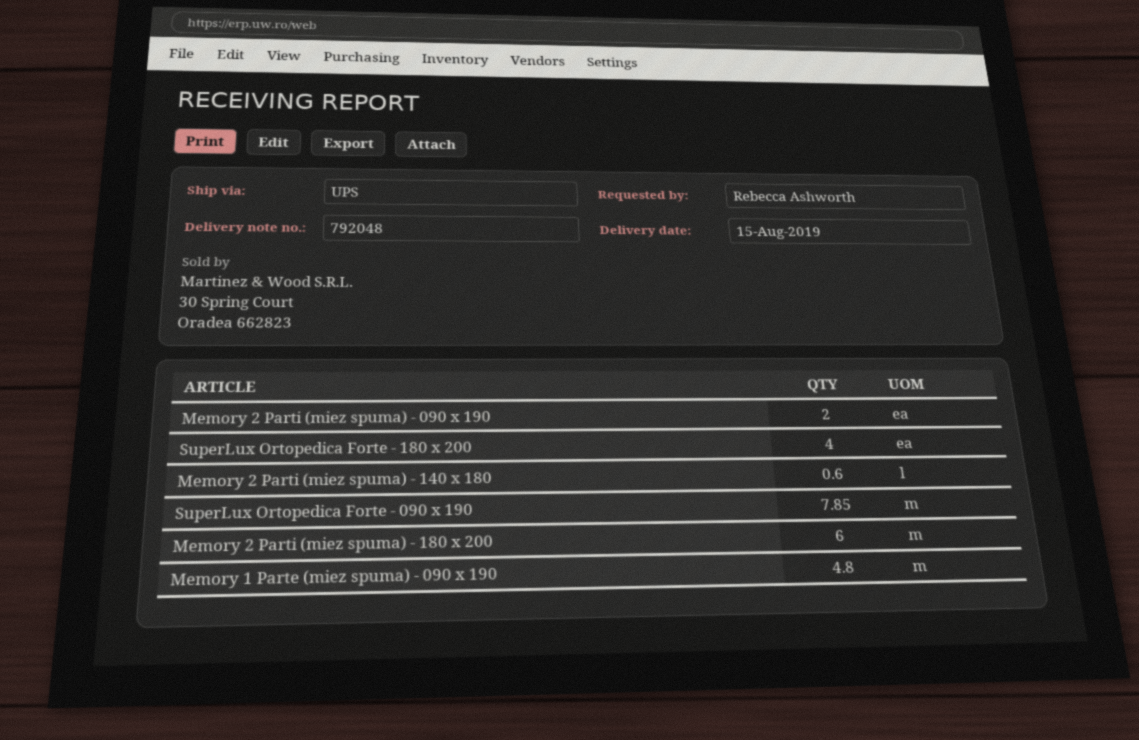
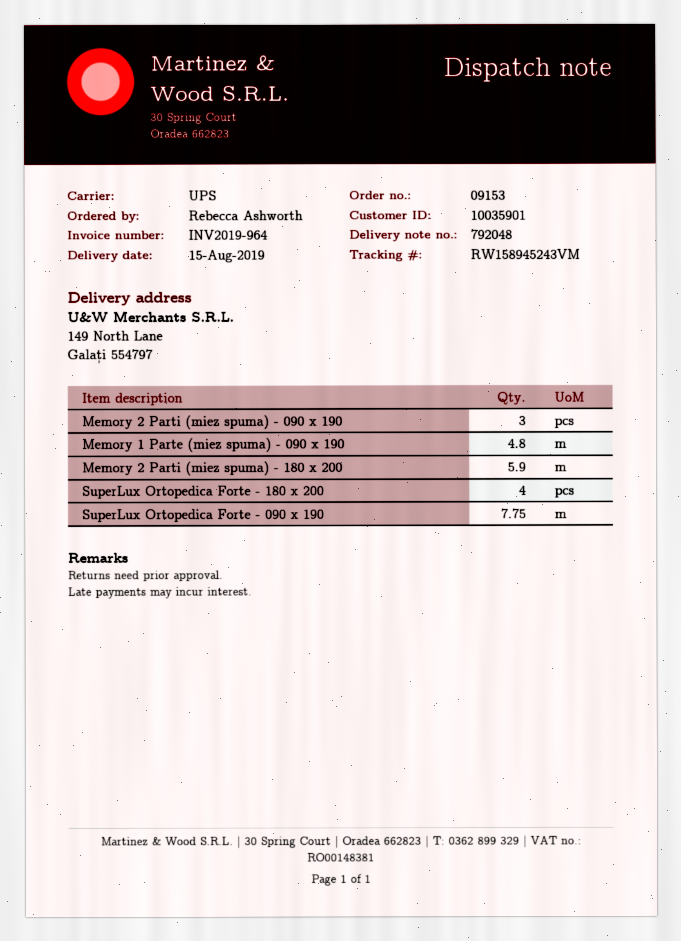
Memory 2 Parti (miez spuma) - 090 x 190: 2 -> 3
Memory 2 Parti (miez spuma) - 140 x 180: 0.6 -> none
SuperLux Ortopedica Forte - 090 x 190: 7.85 -> 7.75
Memory 2 Parti (miez spuma) - 180 x 200: 6 -> 5.9

